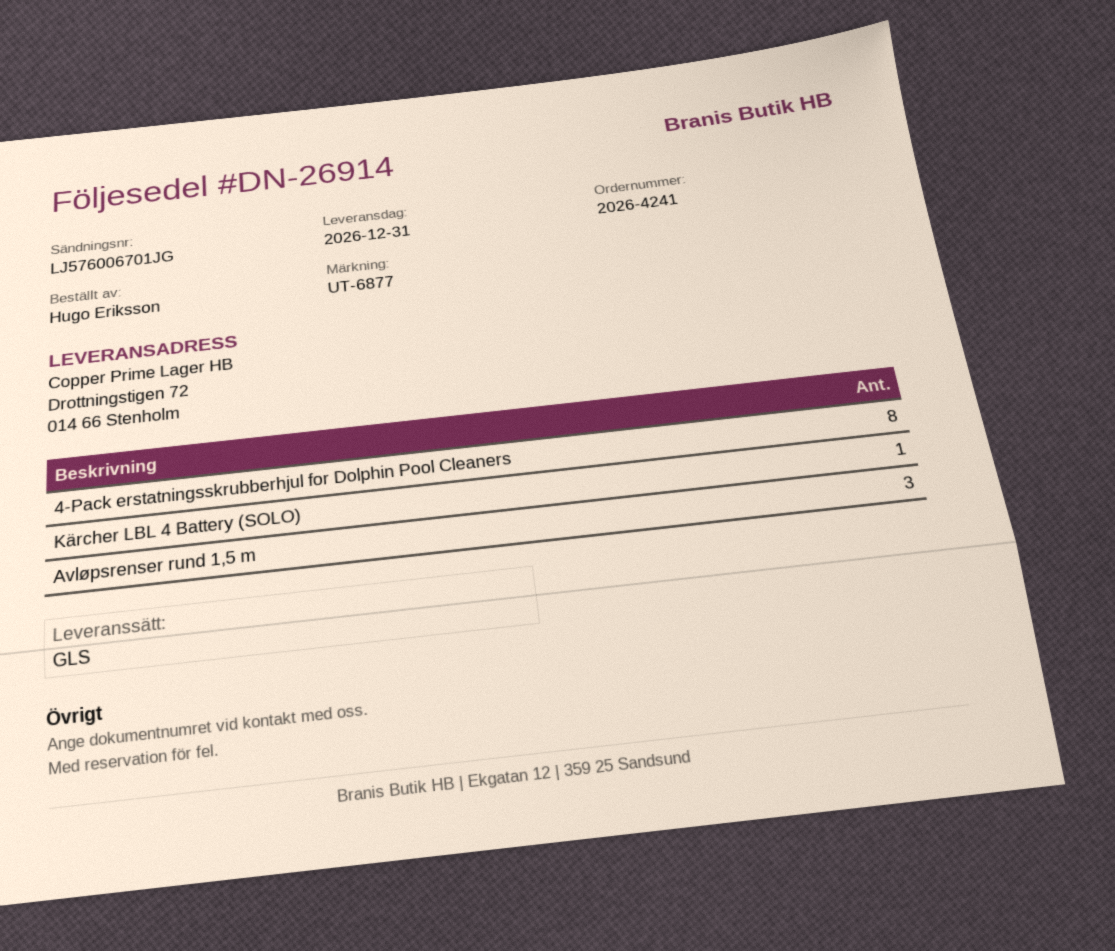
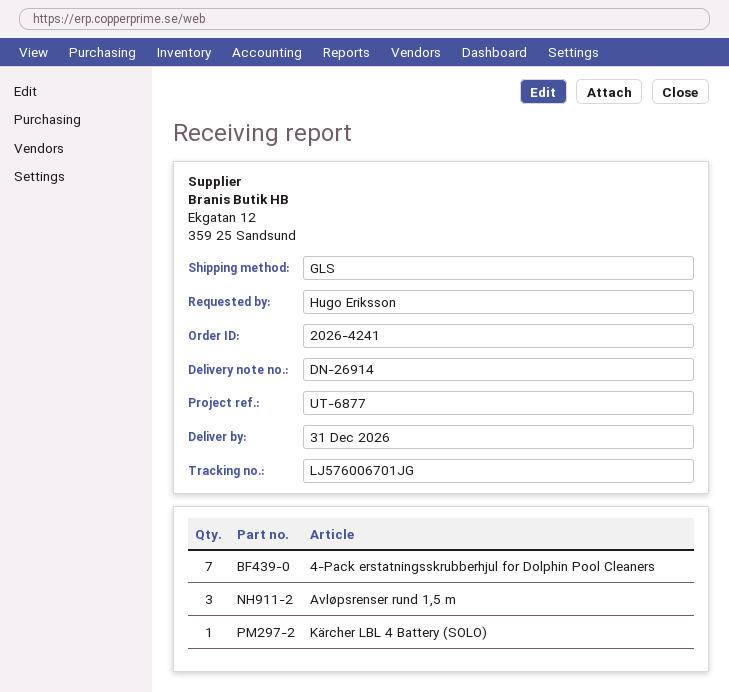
4-Pack erstatningsskrubberhjul for Dolphin Pool Cleaners: 8 -> 7

